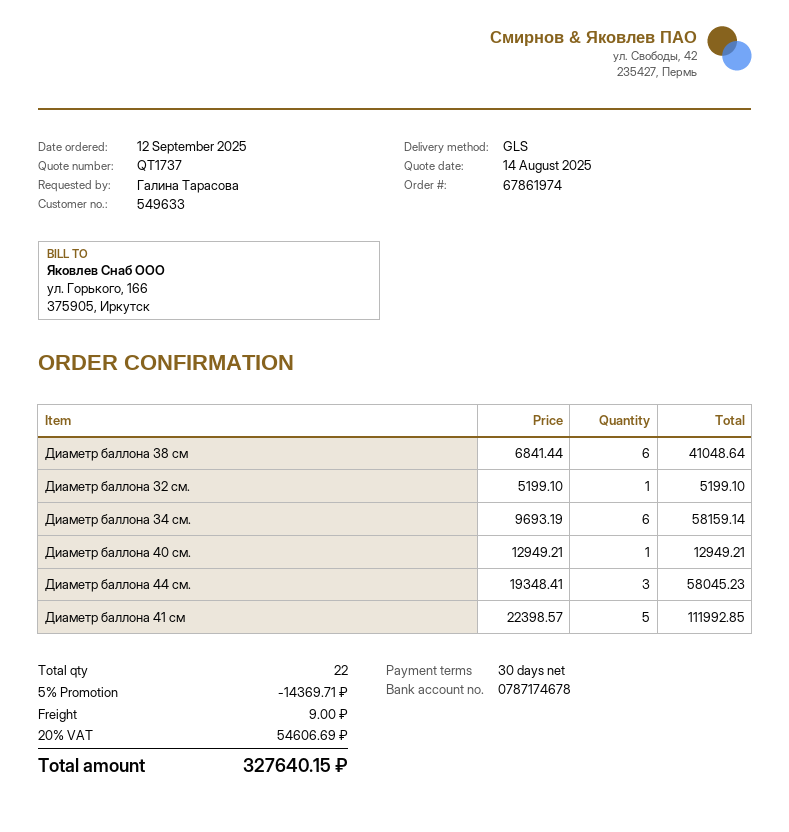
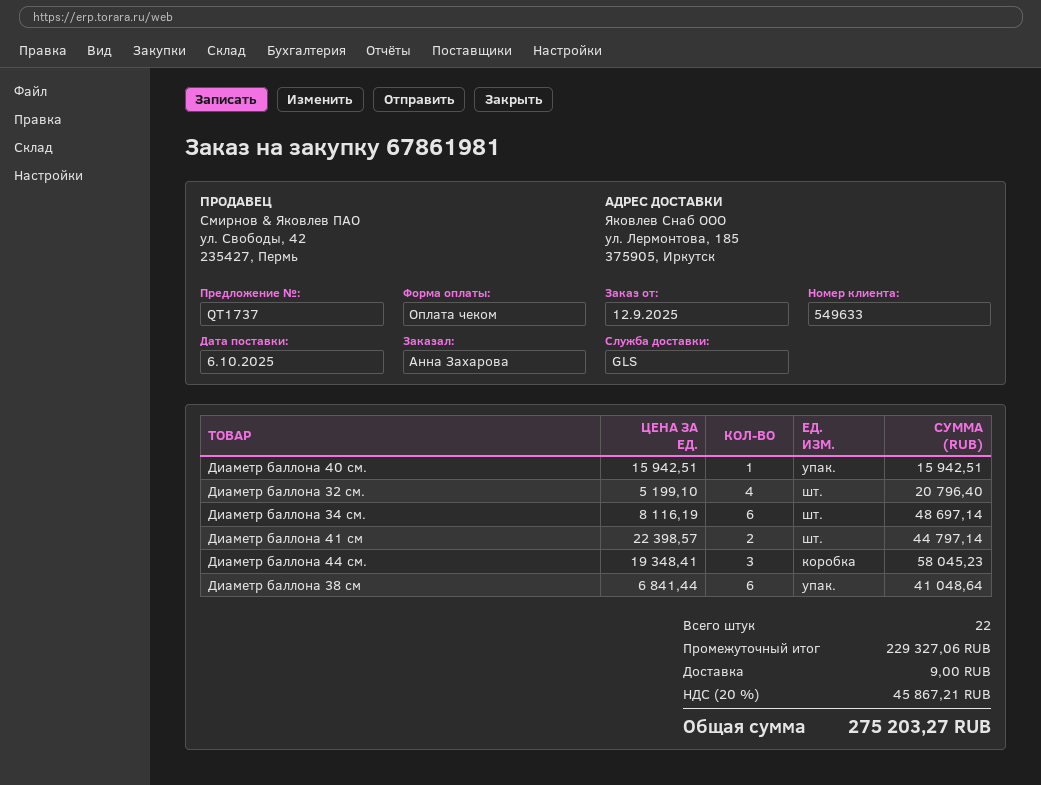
order number: 67861974 -> 67861981
ordered by: Галина Тарасова -> Анна Захарова
Диаметр баллона 32 см.: 1 x 5199.10 = 5199.10 -> 4 x 5199.10 = 20796.40
Диаметр баллона 34 см.: 6 x 9693.19 = 58159.14 -> 6 x 8116.19 = 48697.14
Диаметр баллона 40 см.: 1 x 12949.21 = 12949.21 -> 1 x 15942.51 = 15942.51
Диаметр баллона 41 см: 5 x 22398.57 = 111992.85 -> 2 x 22398.57 = 44797.14
discount: 5% = 14369.71 -> none
tax: 20% = 54606.69 -> 20% = 45867.21
total: 327640.15 -> 275203.27

